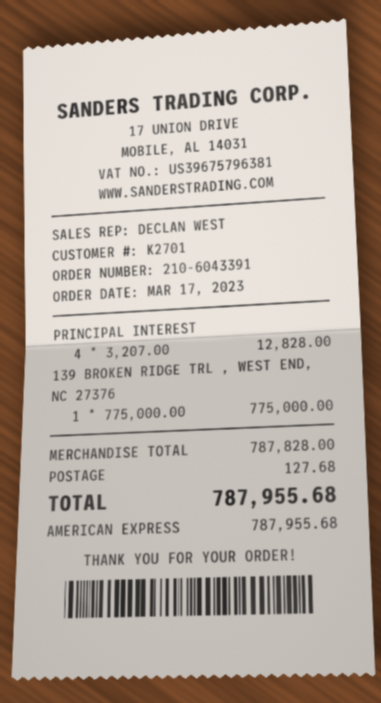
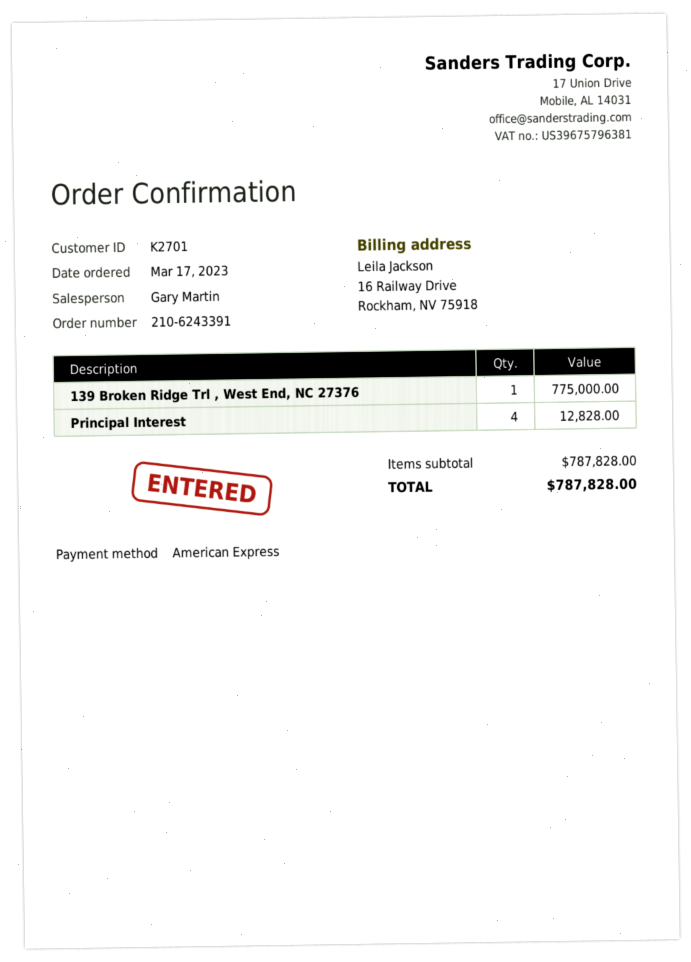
order number: 210-6043391 -> 210-6243391
sales rep: DECLAN WEST -> Gary Martin
shipping: 127.68 -> none
total: 787955.68 -> 787828.00

